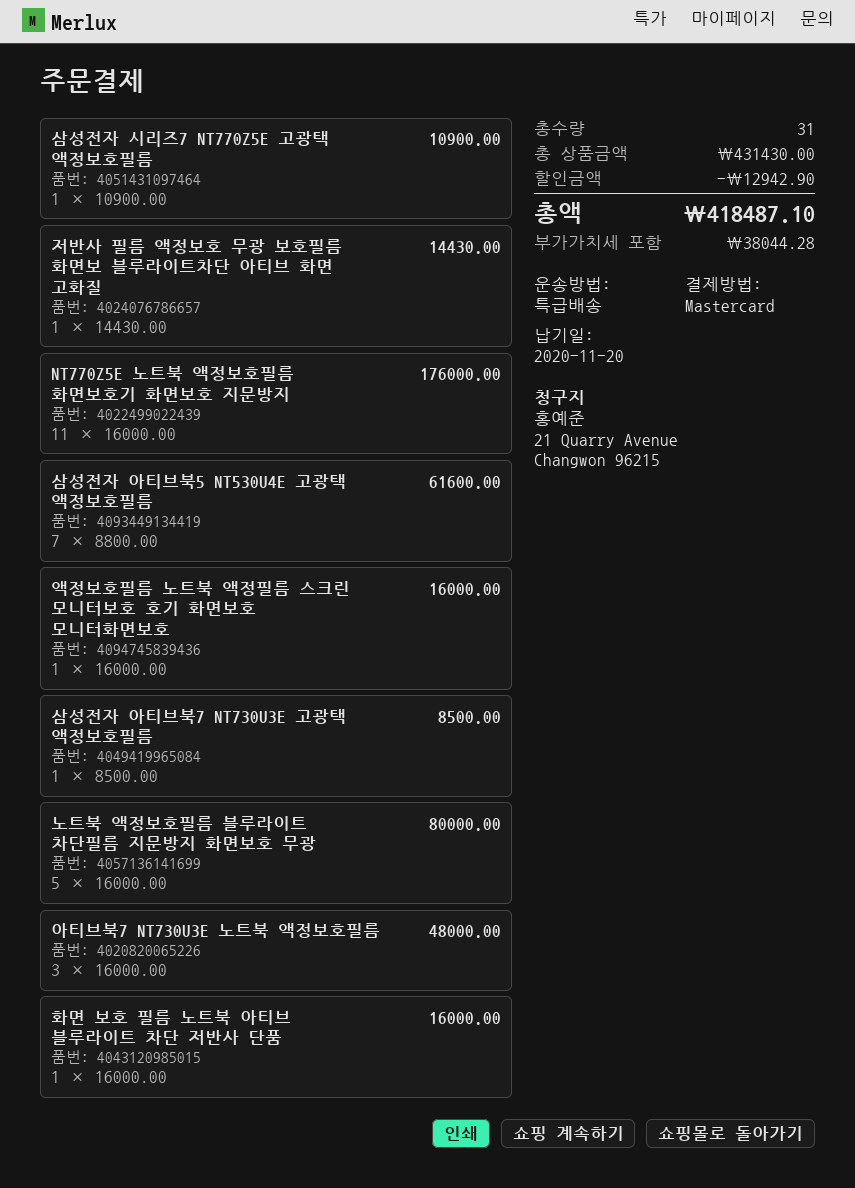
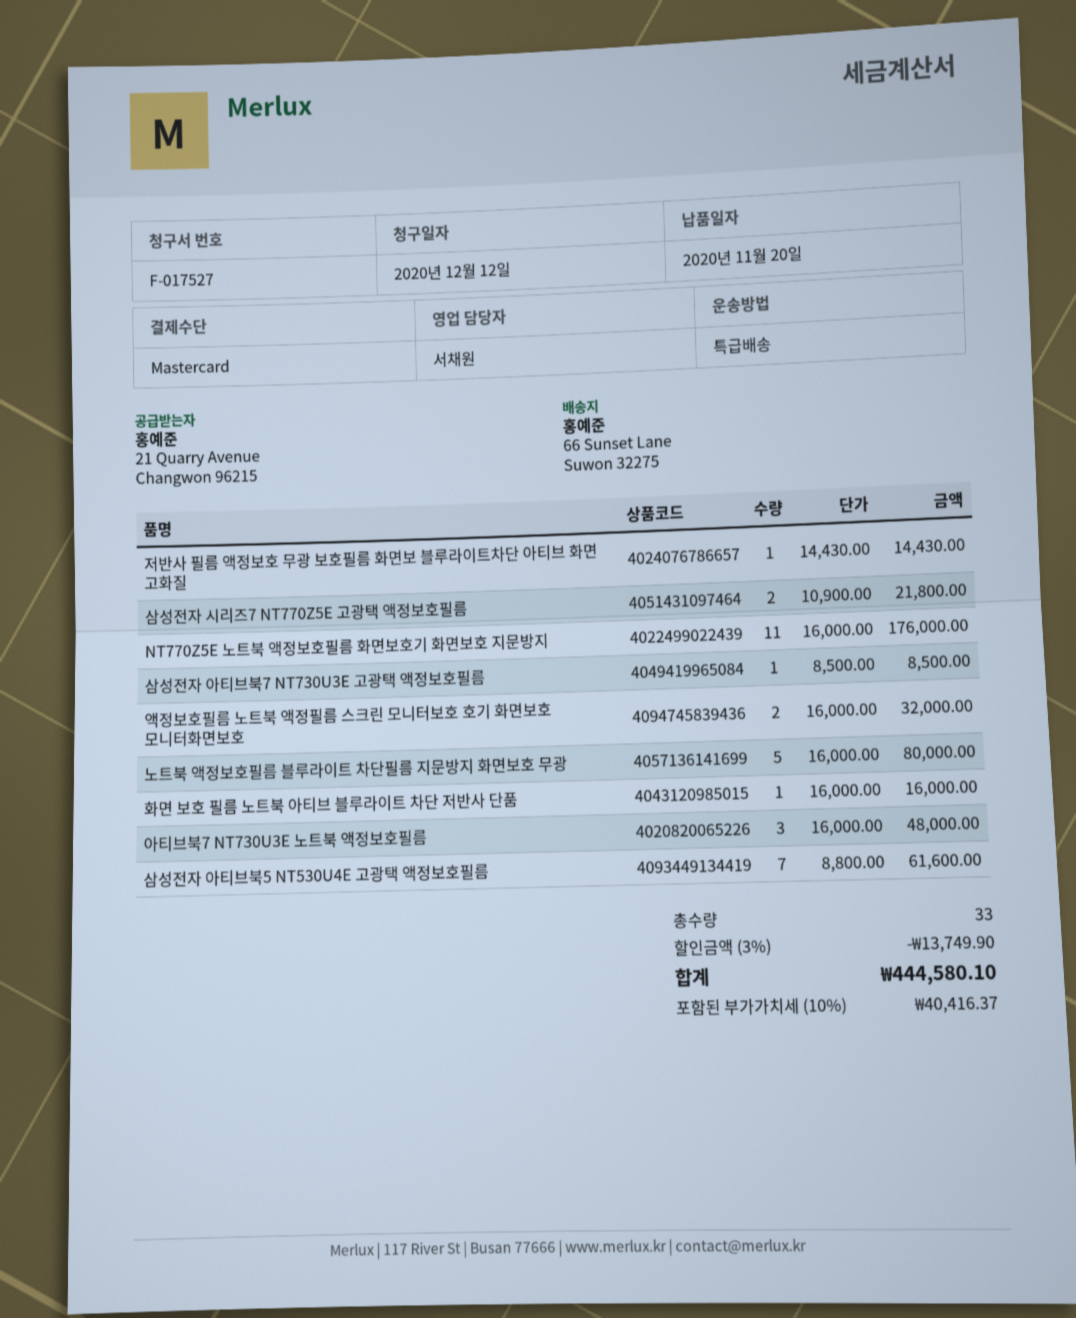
삼성전자 시리즈7 NT770Z5E 고광택 액정보호필름: 1 x 10900.00 = 10900.00 -> 2 x 10900.00 = 21800.00
액정보호필름 노트북 액정필름 스크린 모니터보호 호기 화면보호 모니터화면보호: 1 x 16000.00 = 16000.00 -> 2 x 16000.00 = 32000.00
total quantity: 31 -> 33
discount: 12942.90 -> 13749.90
tax: 38044.28 -> 40416.37
total: 418487.10 -> 444580.10

